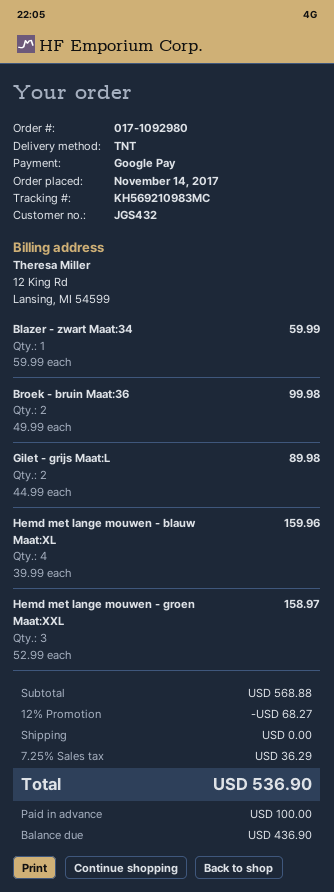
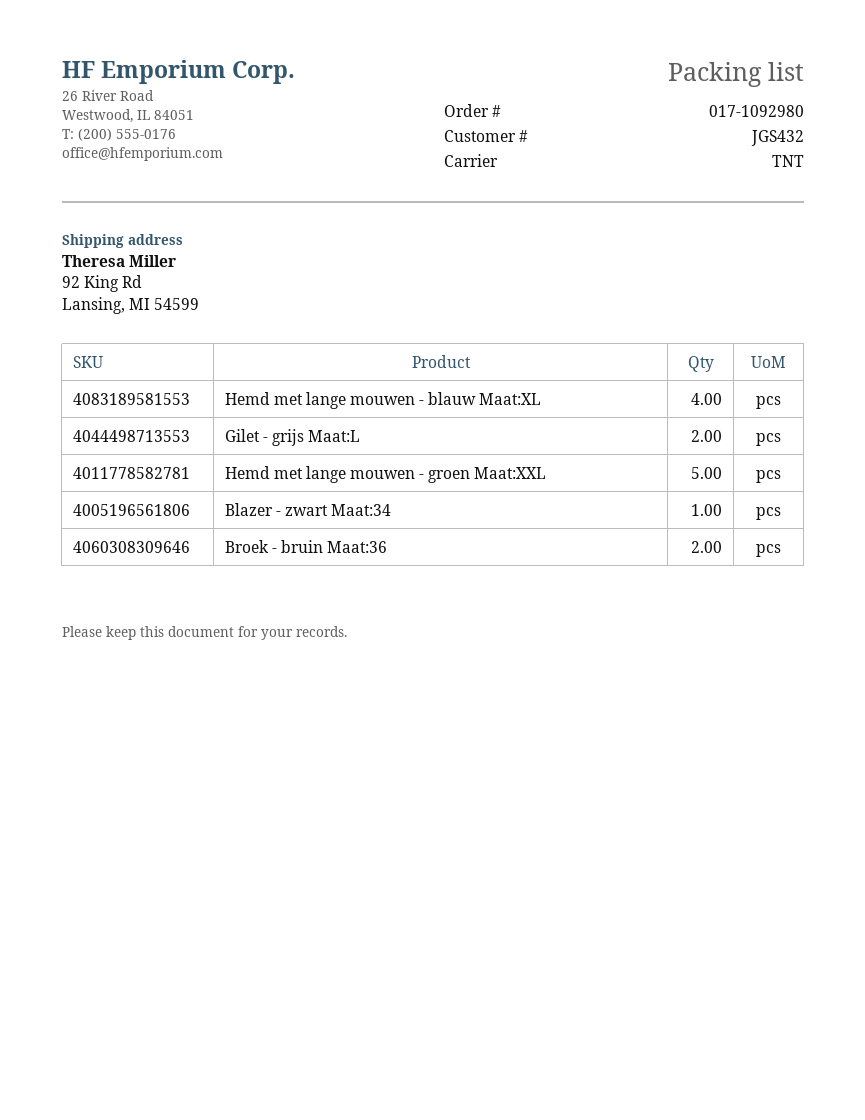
Hemd met lange mouwen - groen Maat:XXL: 3 -> 5

